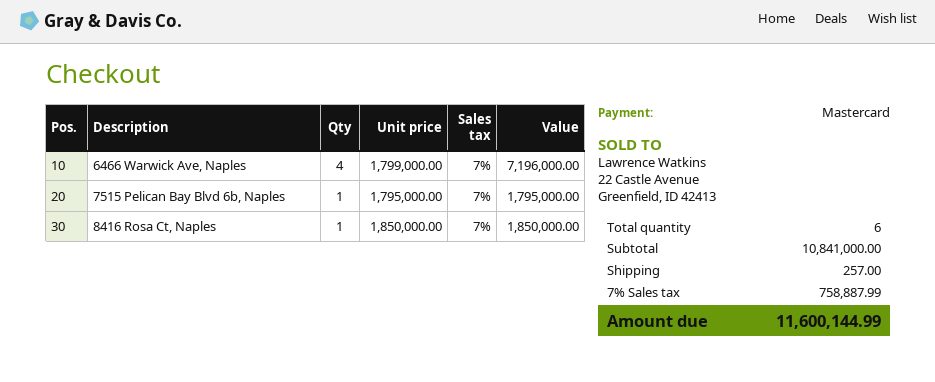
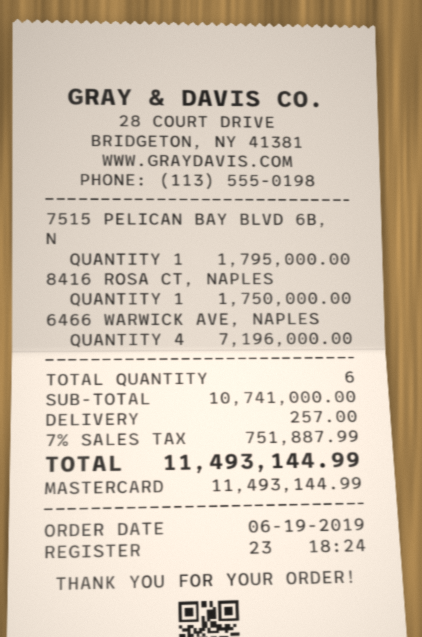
8416 Rosa Ct, Naples: 1 for 1850000.00 -> 1 for 1750000.00
subtotal: 10841000.00 -> 10741000.00
tax: 7% = 758887.99 -> 7% = 751887.99
total: 11600144.99 -> 11493144.99

